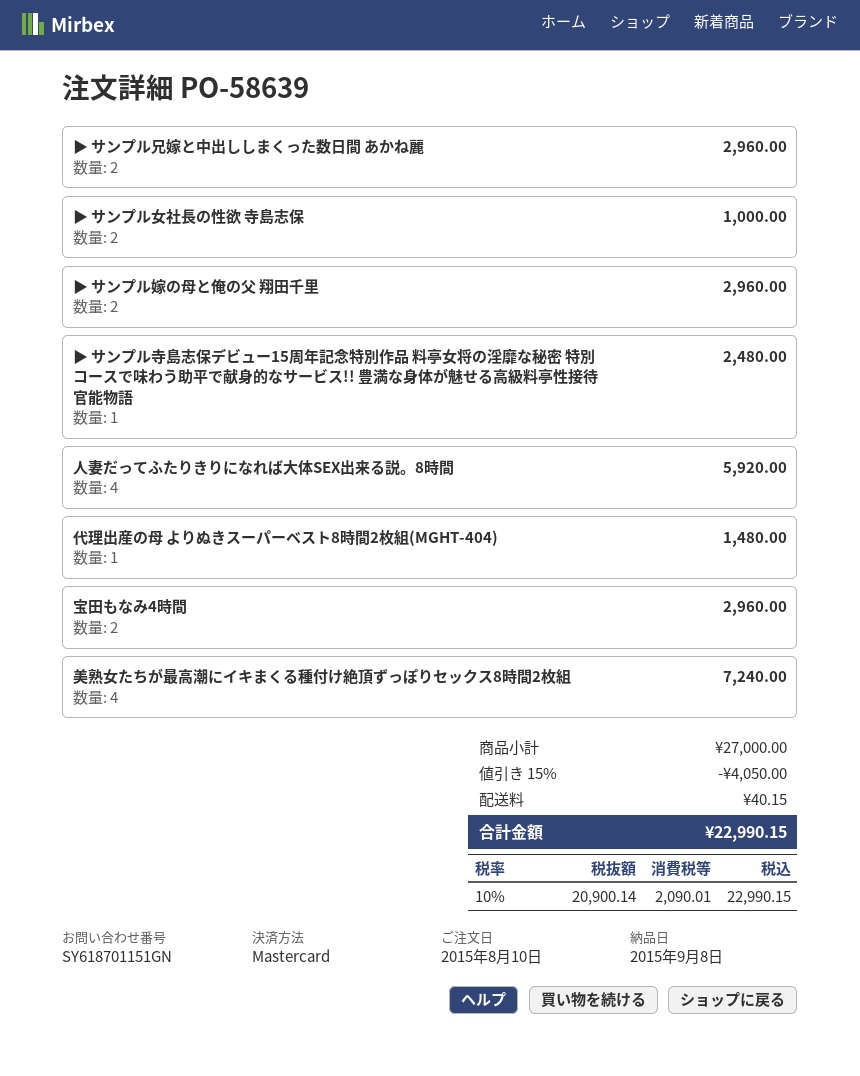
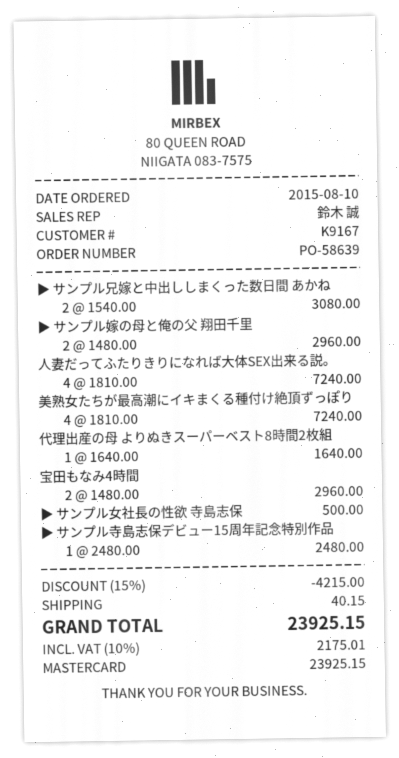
▶ サンプル兄嫁と中出ししまくった数日間 あかね麗: 2 for 2960.00 -> 2 for 3080.00
▶ サンプル女社長の性欲 寺島志保: 2 for 1000.00 -> 1 for 500.00
人妻だってふたりきりになれば大体SEX出来る説。8時間: 4 for 5920.00 -> 4 for 7240.00
代理出産の母 よりぬきスーパーベスト8時間2枚組(MGHT-404): 1 for 1480.00 -> 1 for 1640.00
discount: 15% = 4050.00 -> 15% = 4215.00
tax: 10% = 2090.01 -> 10% = 2175.01
total: 22990.15 -> 23925.15

